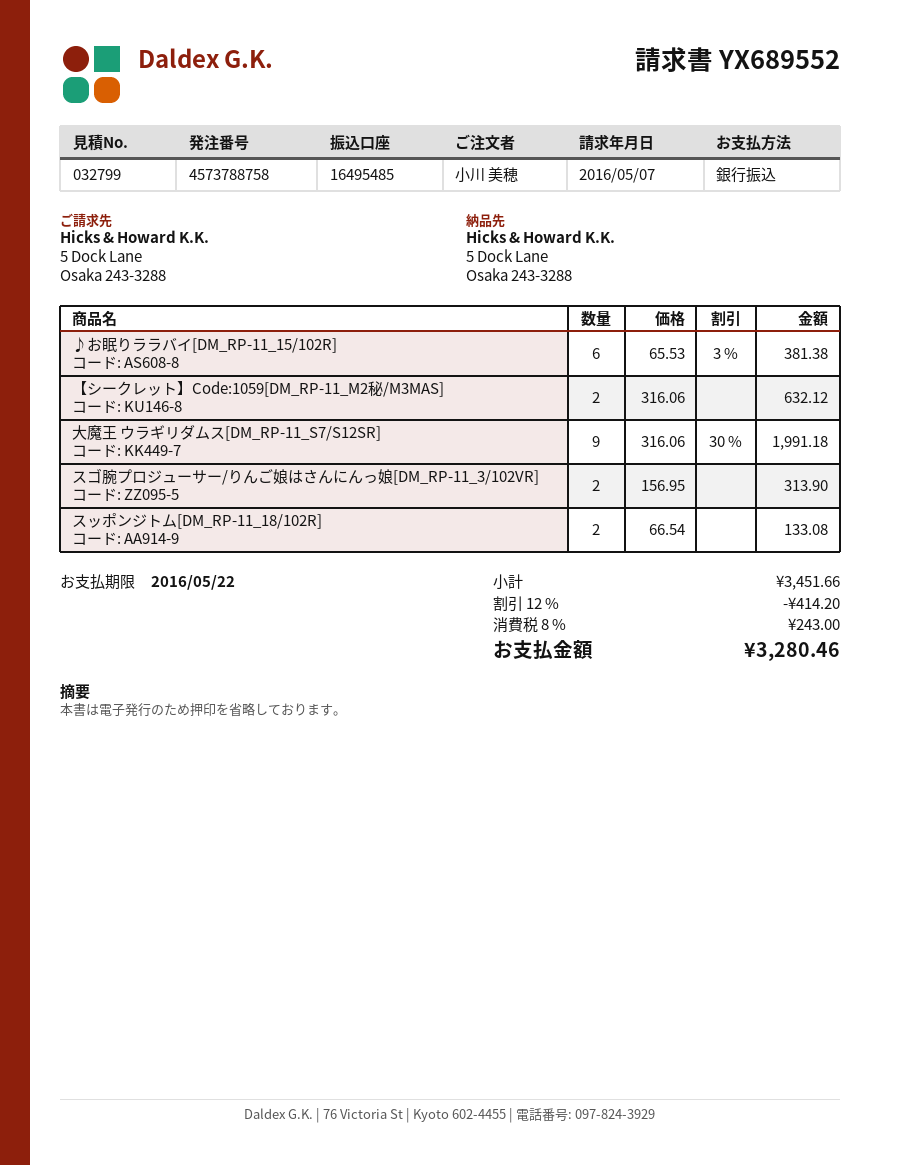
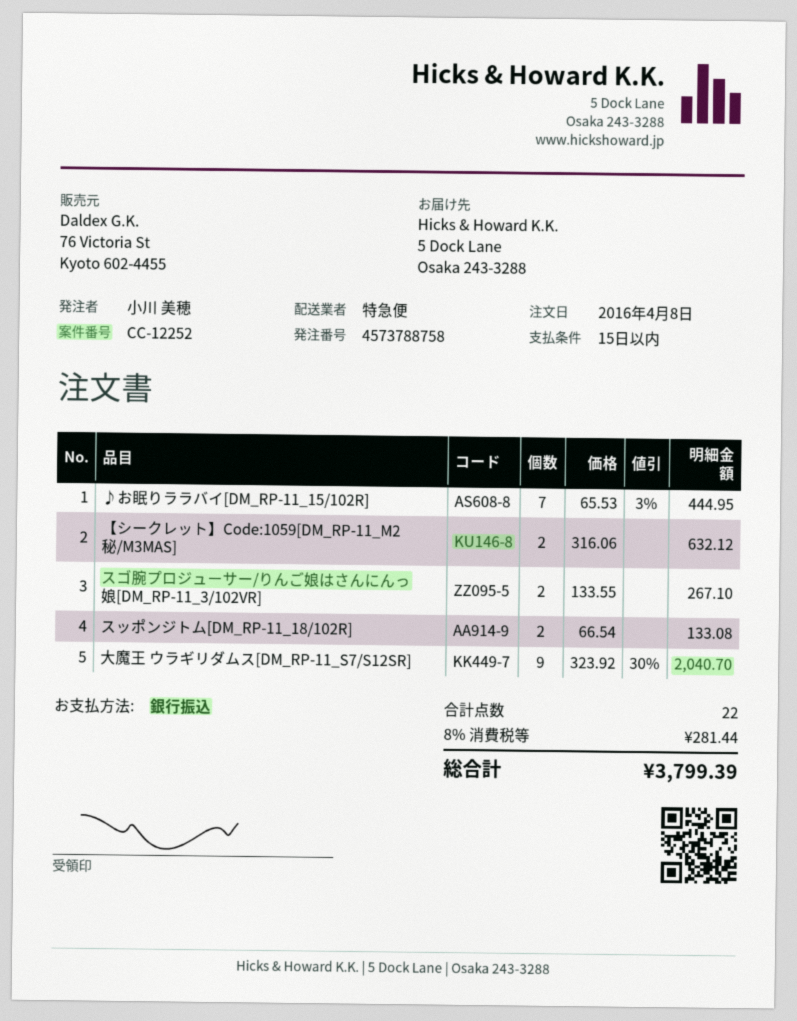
♪お眠りララバイ[DM_RP-11_15/102R]: 6 x 65.53 - 3% = 381.38 -> 7 x 65.53 - 3% = 444.95
大魔王 ウラギリダムス[DM_RP-11_S7/S12SR]: 9 x 316.06 - 30% = 1991.18 -> 9 x 323.92 - 30% = 2040.70
スゴ腕プロジューサー/りんご娘はさんにんっ娘[DM_RP-11_3/102VR]: 2 x 156.95 = 313.90 -> 2 x 133.55 = 267.10
discount: 12% = 414.20 -> none
tax: 8% = 243.00 -> 8% = 281.44
total: 3280.46 -> 3799.39

